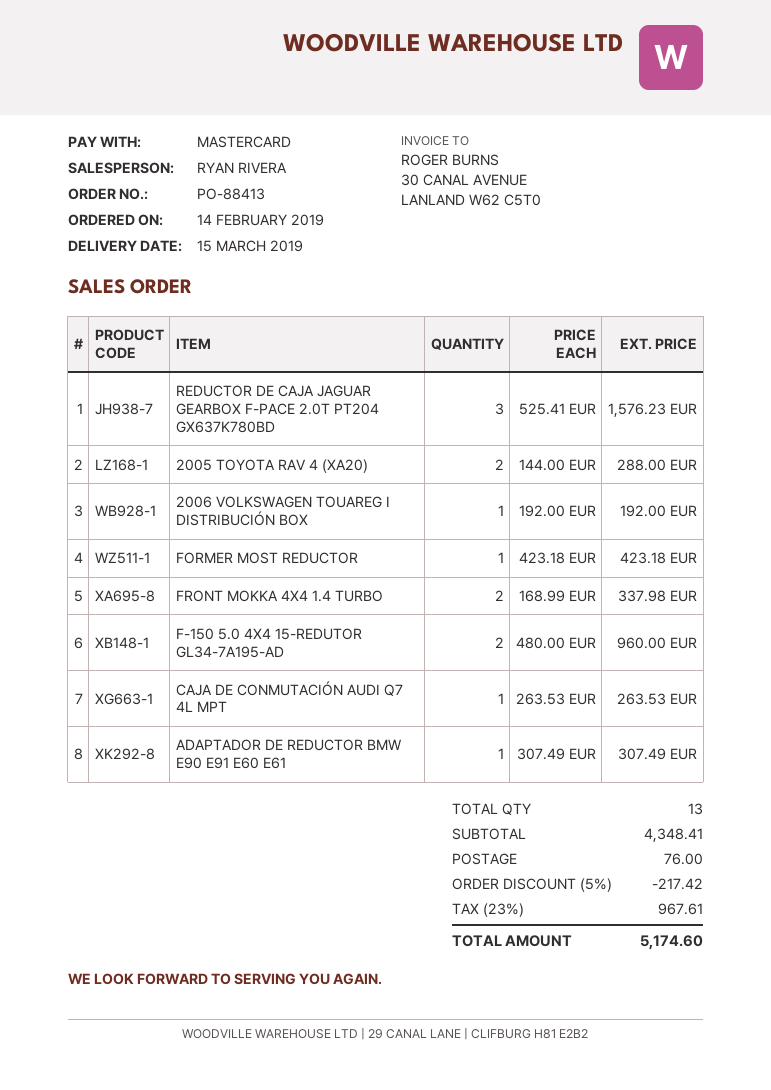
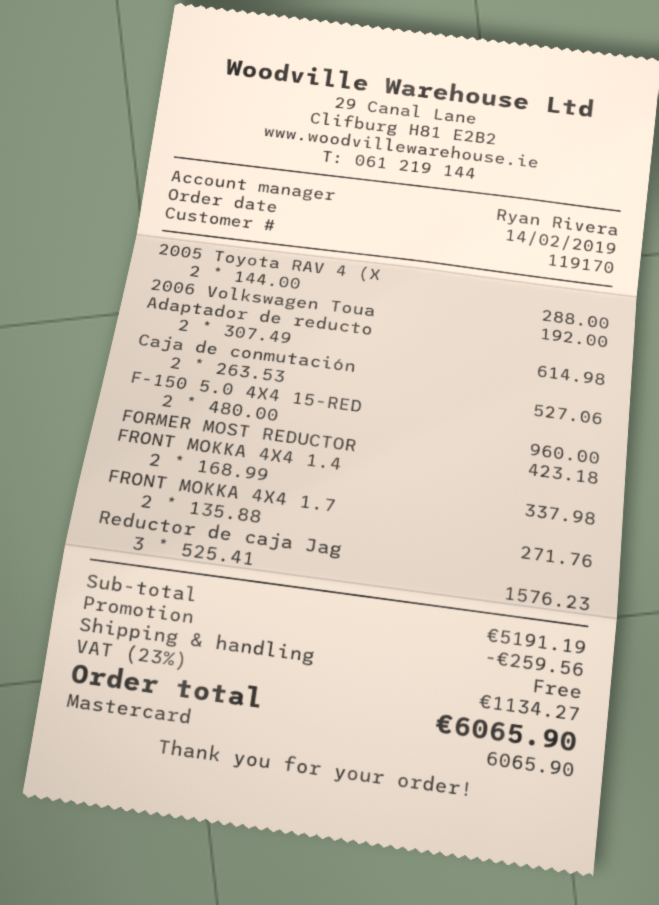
CAJA DE CONMUTACIÓN AUDI Q7 4L MPT: 1 x 263.53 = 263.53 -> 2 x 263.53 = 527.06
ADAPTADOR DE REDUCTOR BMW E90 E91 E60 E61: 1 x 307.49 = 307.49 -> 2 x 307.49 = 614.98
FRONT MOKKA 4X4 1.7: none -> 2 x 135.88 = 271.76
subtotal: 4348.41 -> 5191.19
discount: 217.42 -> 259.56
shipping: 76.00 -> 0.00
tax: 23% = 967.61 -> 23% = 1134.27
total: 5174.60 -> 6065.90

